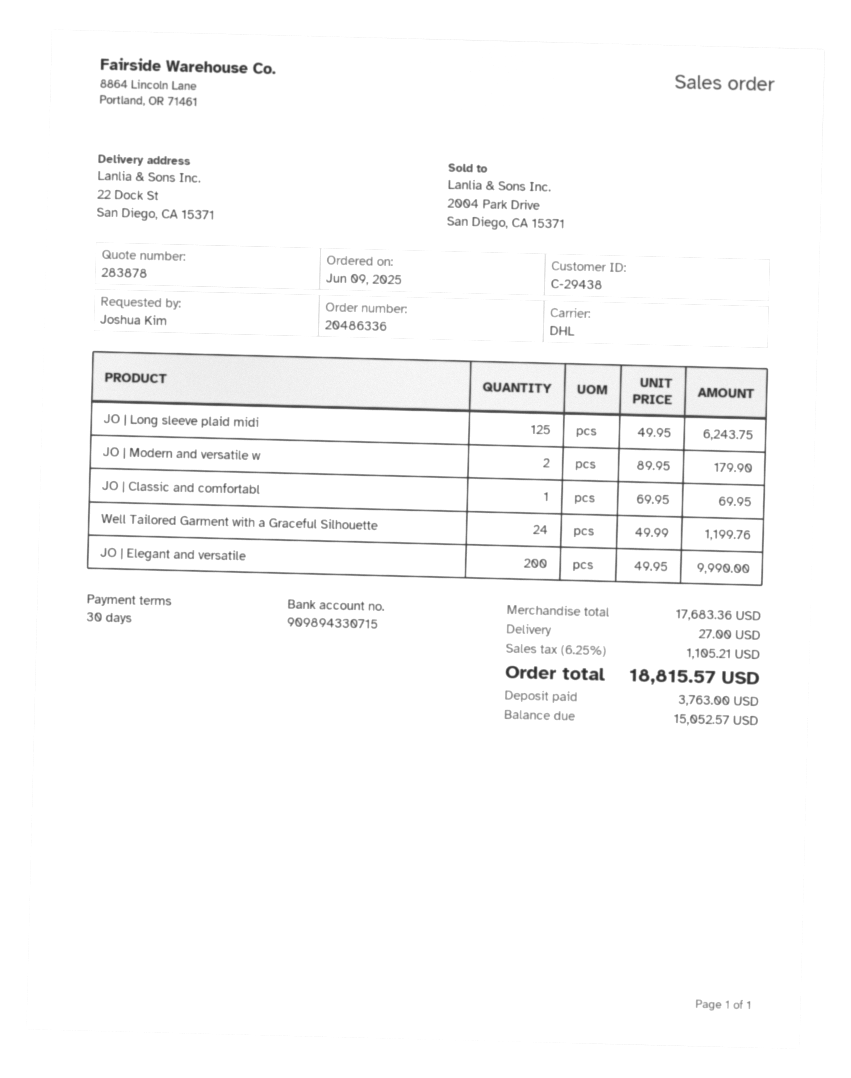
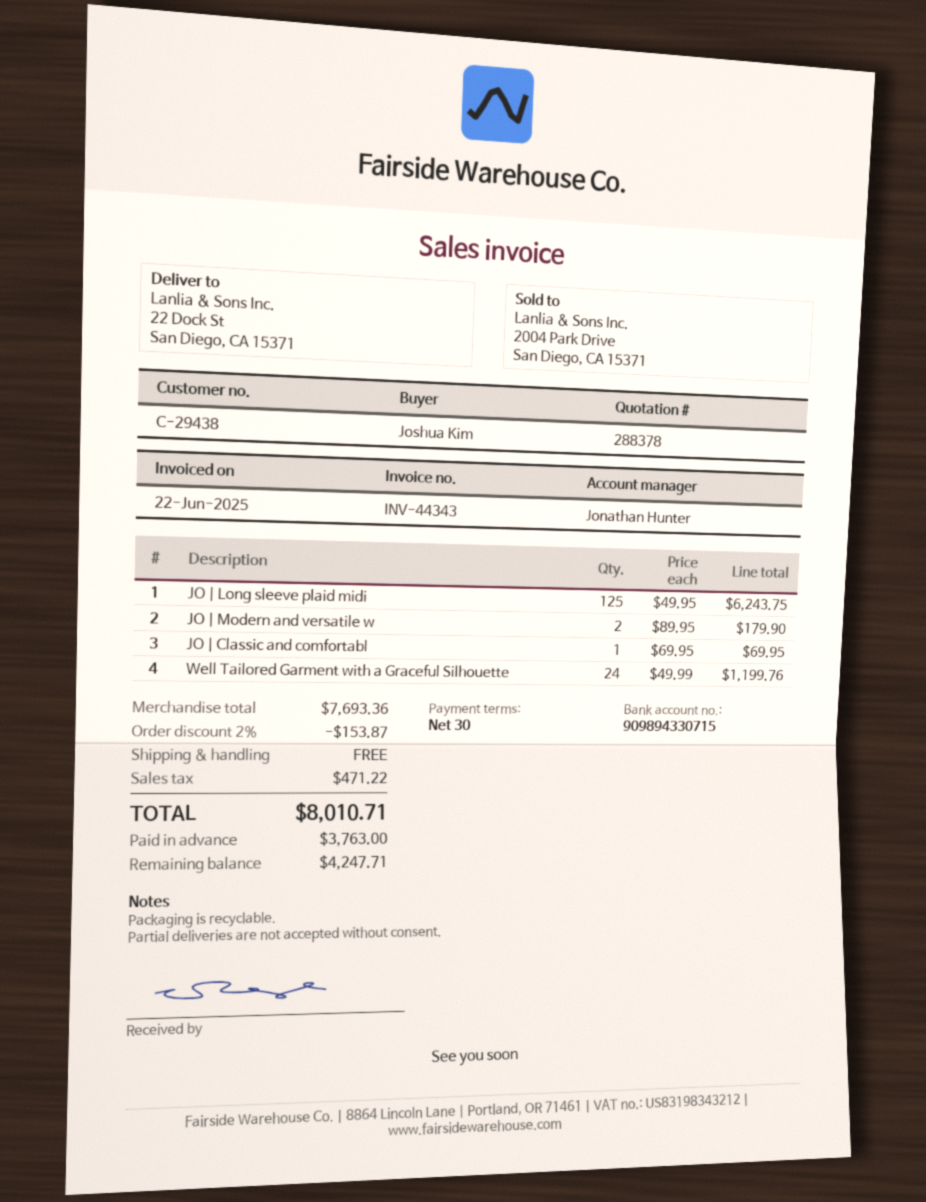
quote number: 283878 -> 288378
JO | Elegant and versatile: 200 x 49.95 = 9990.00 -> none
subtotal: 17683.36 -> 7693.36
discount: none -> 2% = 153.87
shipping: 27.00 -> 0.00
tax: 1105.21 -> 471.22
total: 18815.57 -> 8010.71
balance: 15052.57 -> 4247.71

